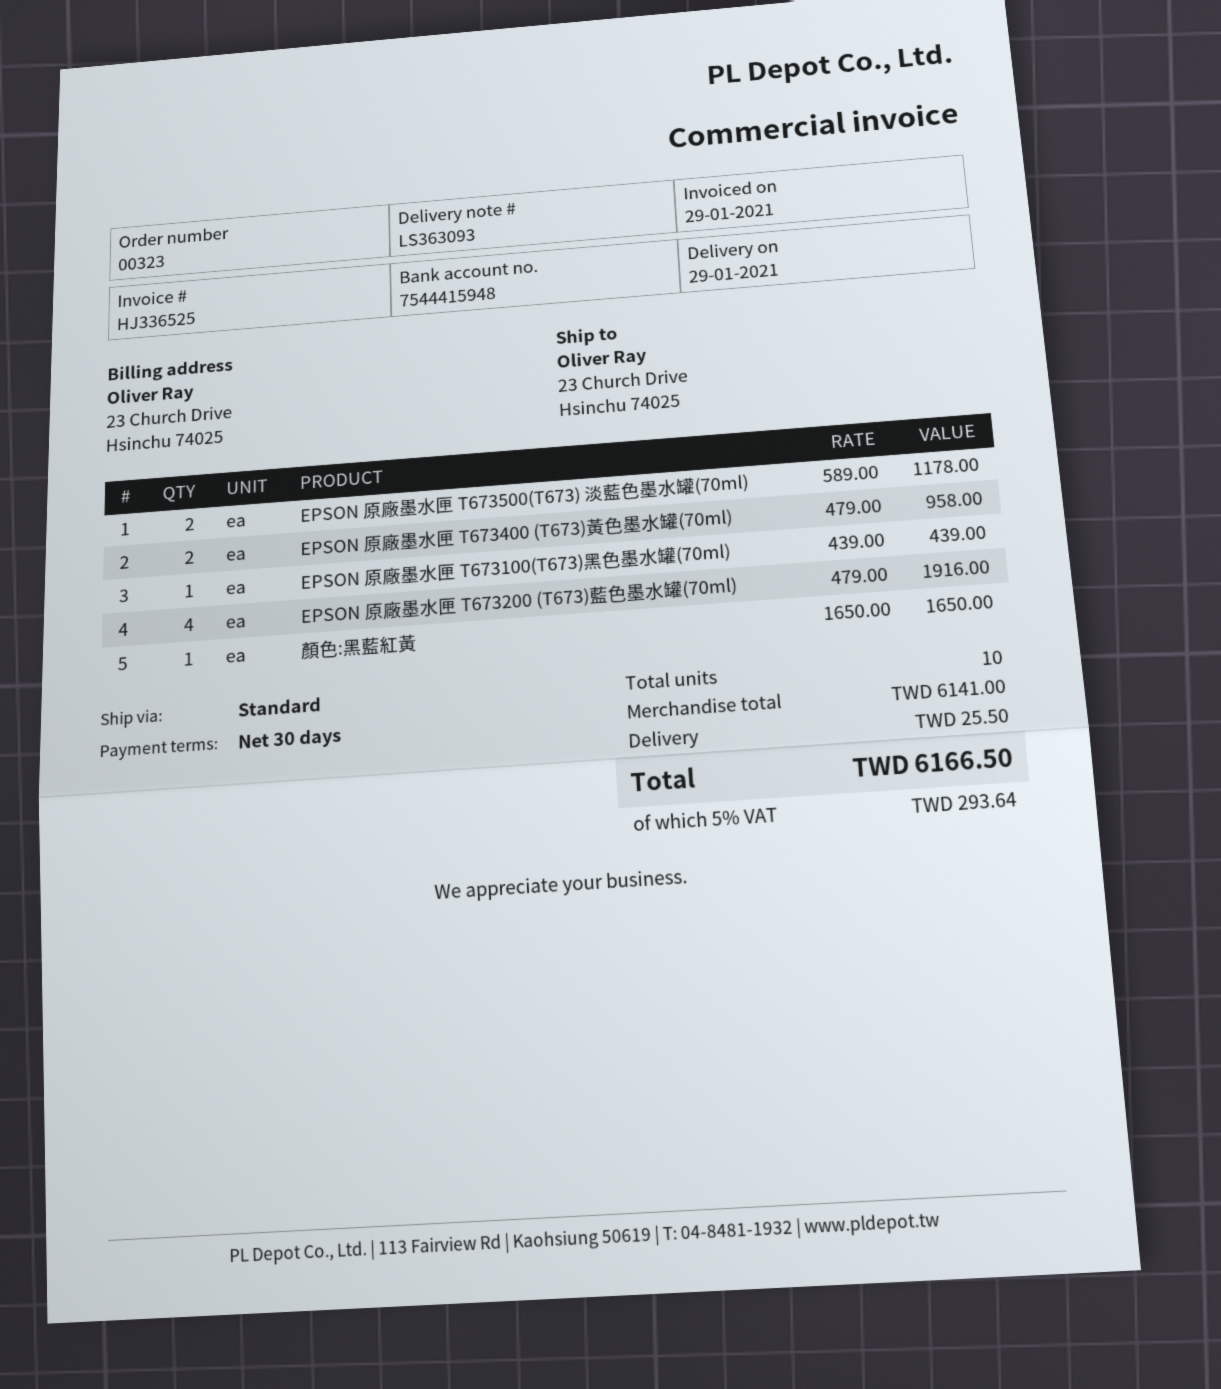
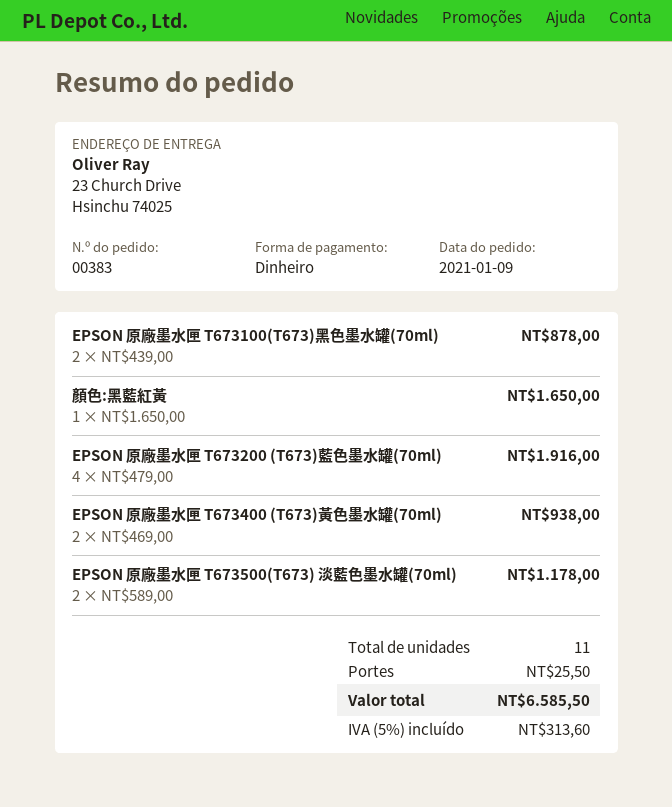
order number: 00323 -> 00383
EPSON 原廠墨水匣 T673400 (T673)黃色墨水罐(70ml): 2 x 479.00 = 958.00 -> 2 x 469.00 = 938.00
EPSON 原廠墨水匣 T673100(T673)黑色墨水罐(70ml): 1 x 439.00 = 439.00 -> 2 x 439.00 = 878.00
total quantity: 10 -> 11
tax: 5% = 293.64 -> 5% = 313.60
total: 6166.50 -> 6585.50

